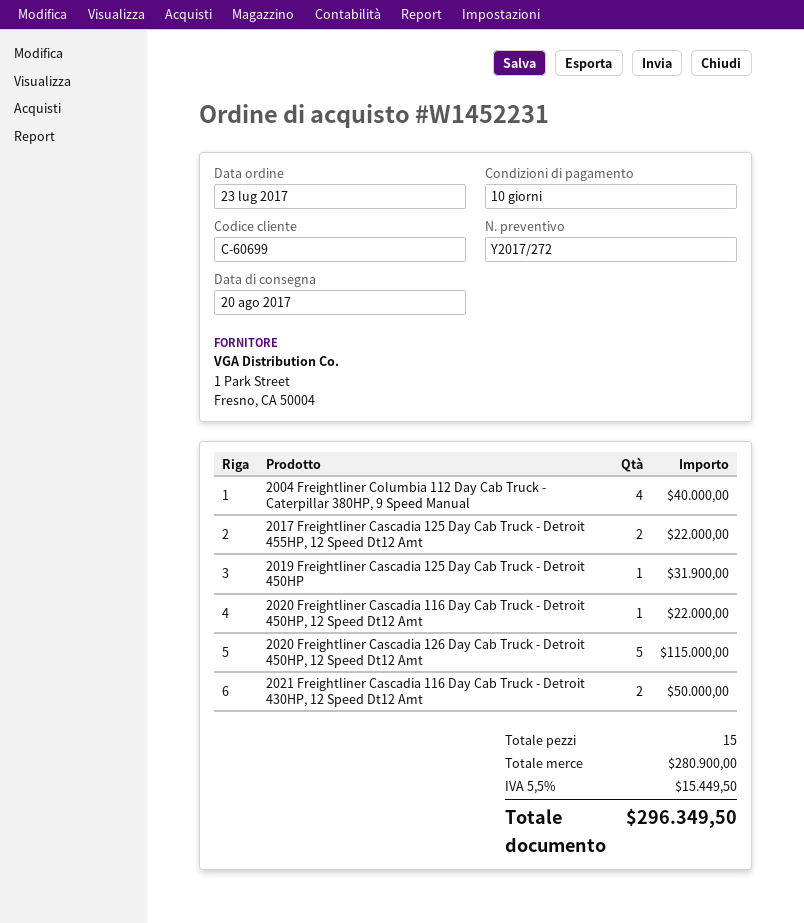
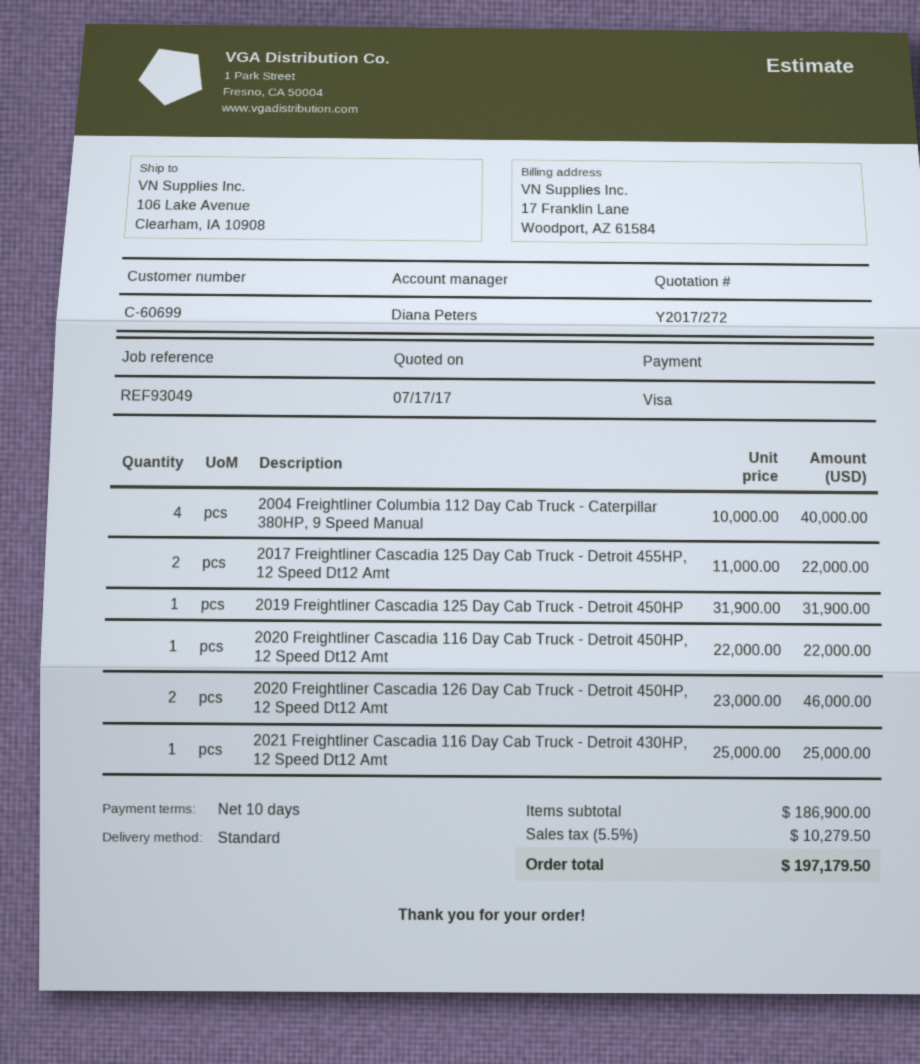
2020 Freightliner Cascadia 126 Day Cab Truck - Detroit 450HP, 12 Speed Dt12 Amt: 5 for 115000.00 -> 2 for 46000.00
2021 Freightliner Cascadia 116 Day Cab Truck - Detroit 430HP, 12 Speed Dt12 Amt: 2 for 50000.00 -> 1 for 25000.00
subtotal: 280900.00 -> 186900.00
tax: 5.5% = 15449.50 -> 5.5% = 10279.50
total: 296349.50 -> 197179.50

